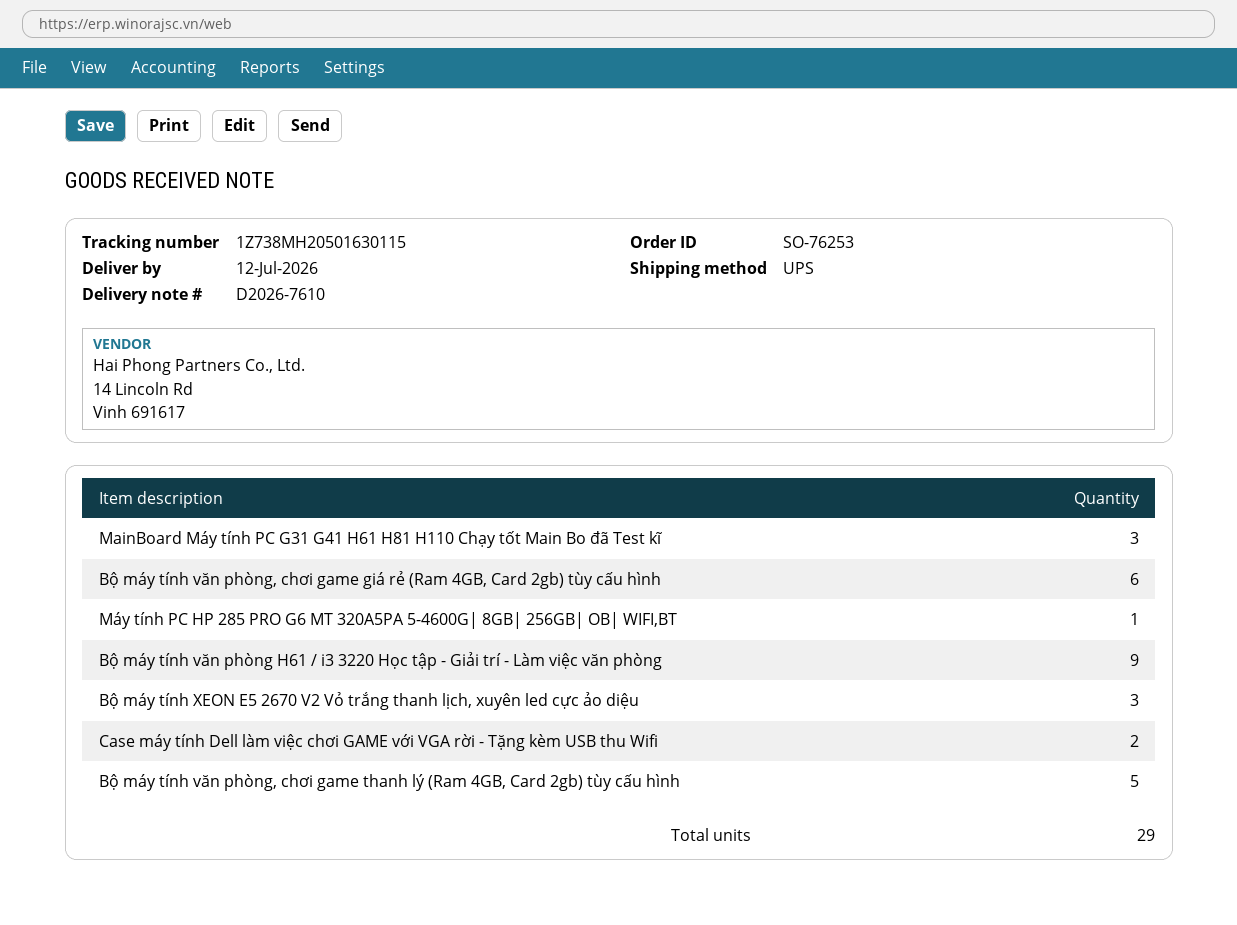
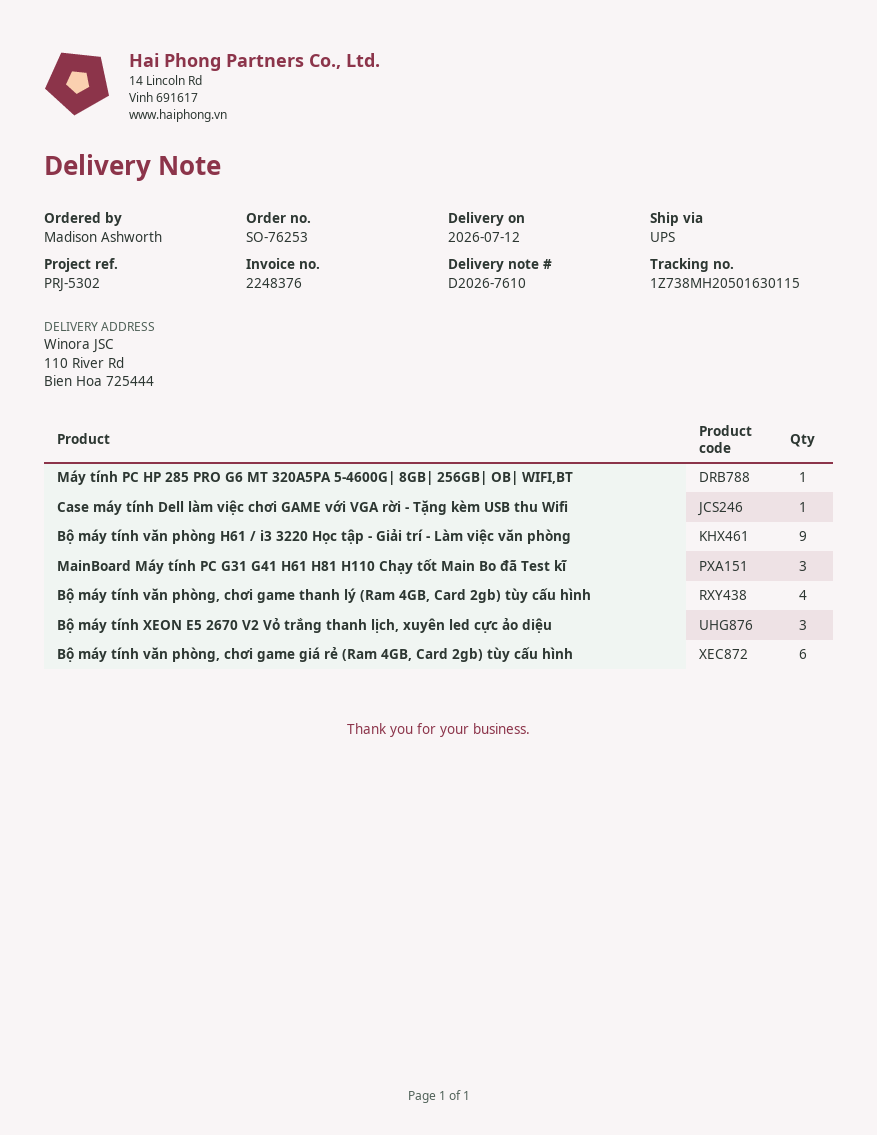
Case máy tính Dell làm việc chơi GAME với VGA rời - Tặng kèm USB thu Wifi: 2 -> 1
Bộ máy tính văn phòng, chơi game thanh lý (Ram 4GB, Card 2gb) tùy cấu hình: 5 -> 4

